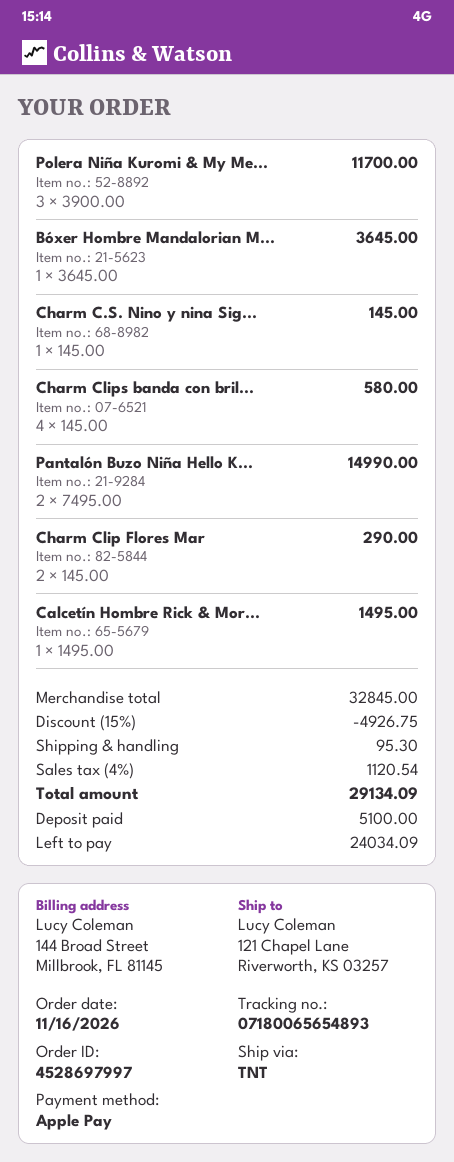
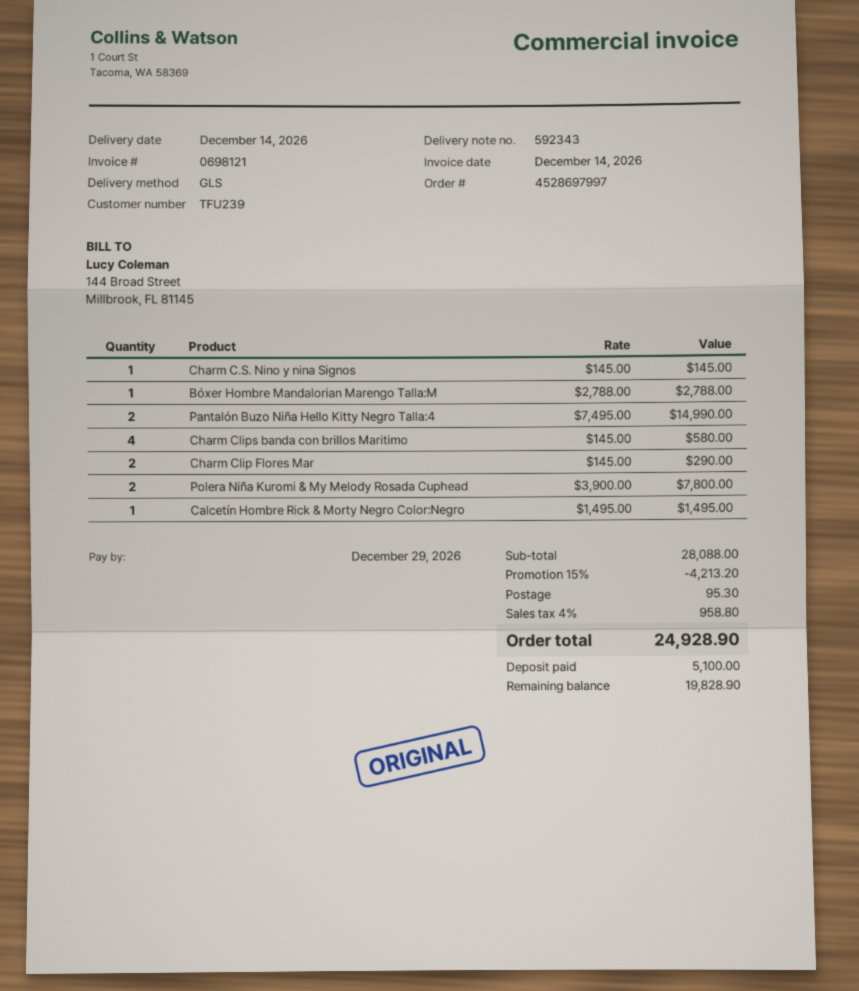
shipping method: TNT -> GLS
Polera Niña Kuromi & My Me...: 3 x 3900.00 = 11700.00 -> 2 x 3900.00 = 7800.00
Bóxer Hombre Mandalorian M...: 1 x 3645.00 = 3645.00 -> 1 x 2788.00 = 2788.00
subtotal: 32845.00 -> 28088.00
discount: 15% = 4926.75 -> 15% = 4213.20
tax: 4% = 1120.54 -> 4% = 958.80
total: 29134.09 -> 24928.90
balance: 24034.09 -> 19828.90

